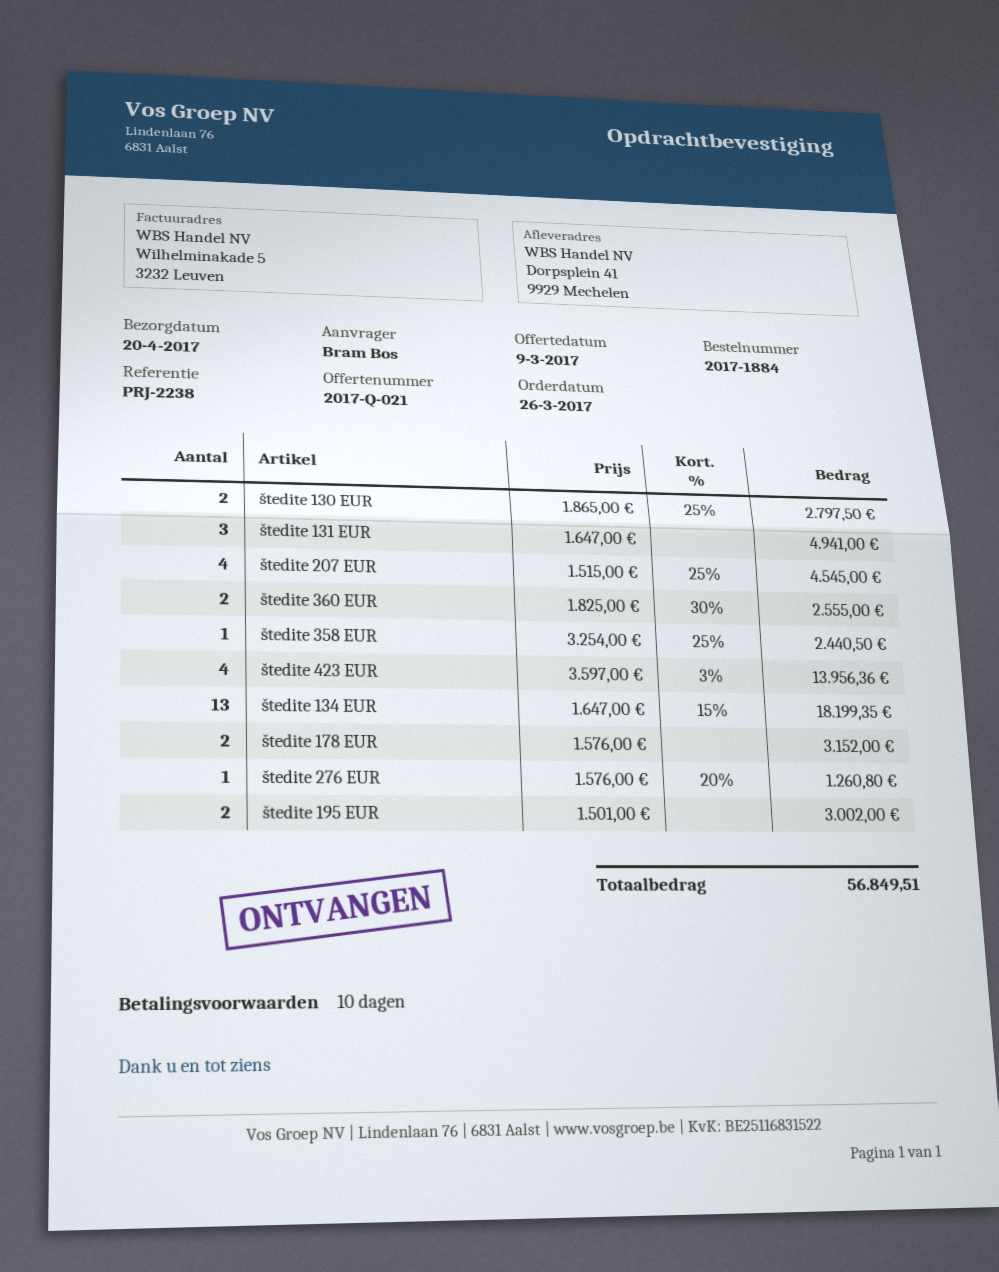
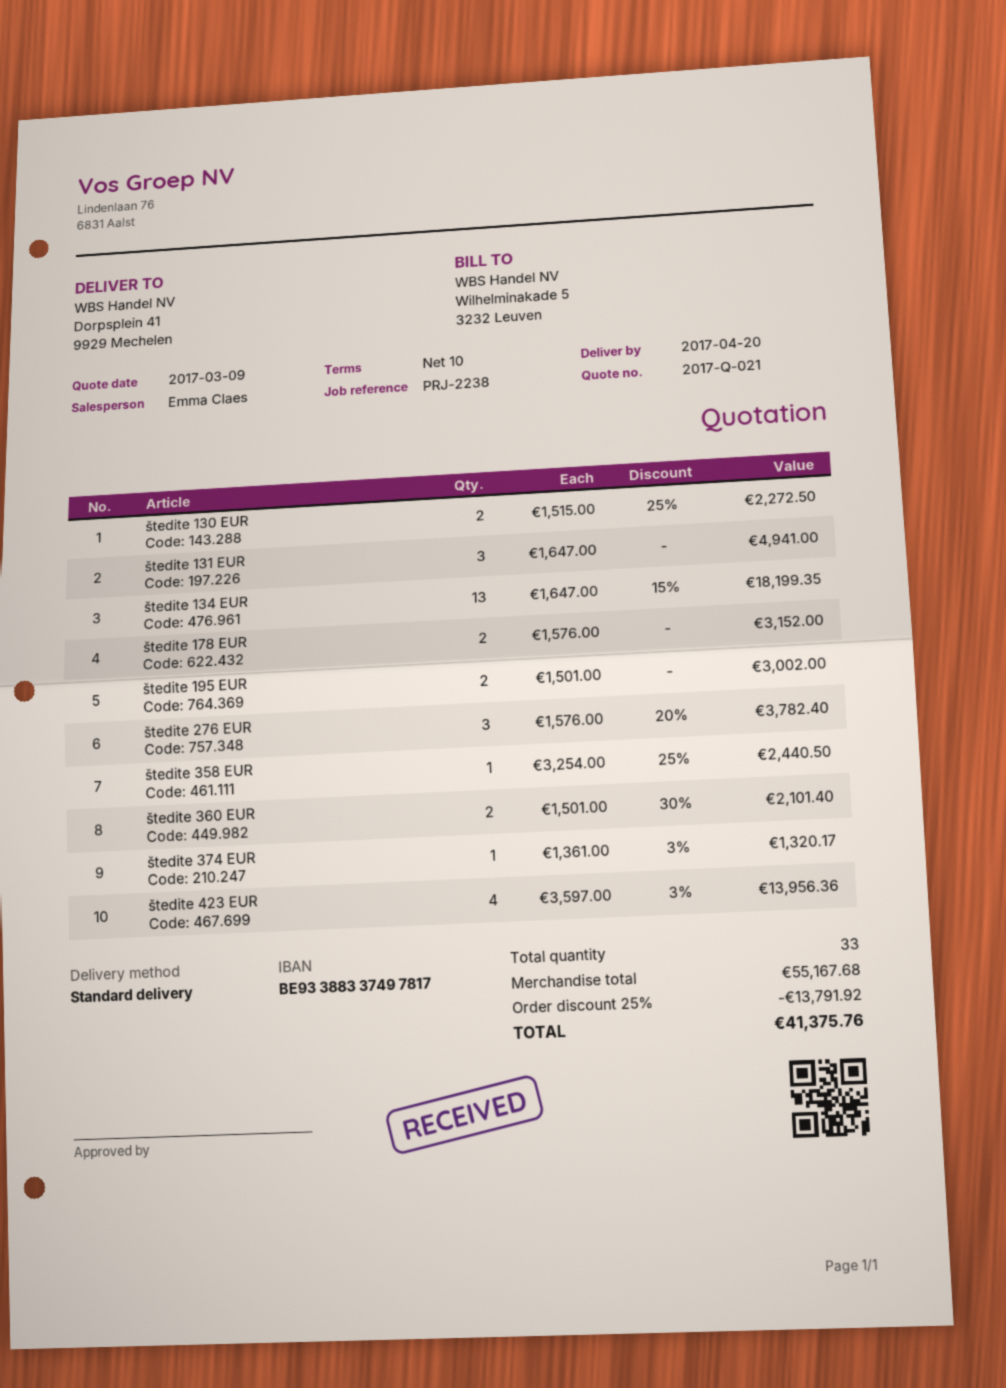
štedite 130 EUR: 2 x 1865.00 - 25% = 2797.50 -> 2 x 1515.00 - 25% = 2272.50
štedite 207 EUR: 4 x 1515.00 - 25% = 4545.00 -> none
štedite 360 EUR: 2 x 1825.00 - 30% = 2555.00 -> 2 x 1501.00 - 30% = 2101.40
štedite 276 EUR: 1 x 1576.00 - 20% = 1260.80 -> 3 x 1576.00 - 20% = 3782.40
štedite 374 EUR: none -> 1 x 1361.00 - 3% = 1320.17
discount: none -> 25% = 13791.92
total: 56849.51 -> 41375.76

